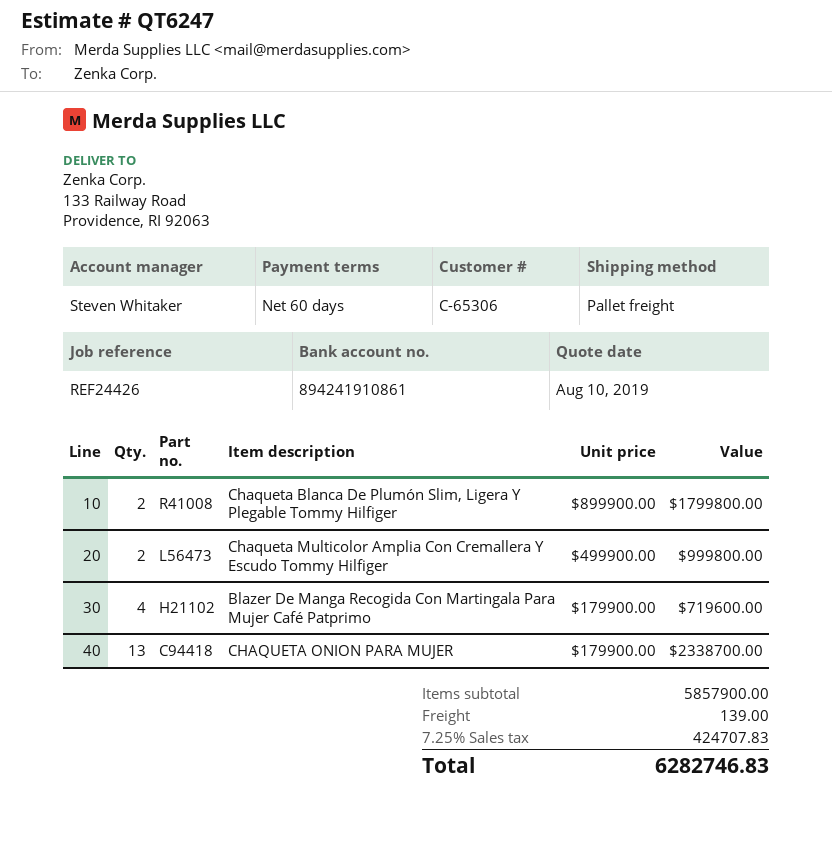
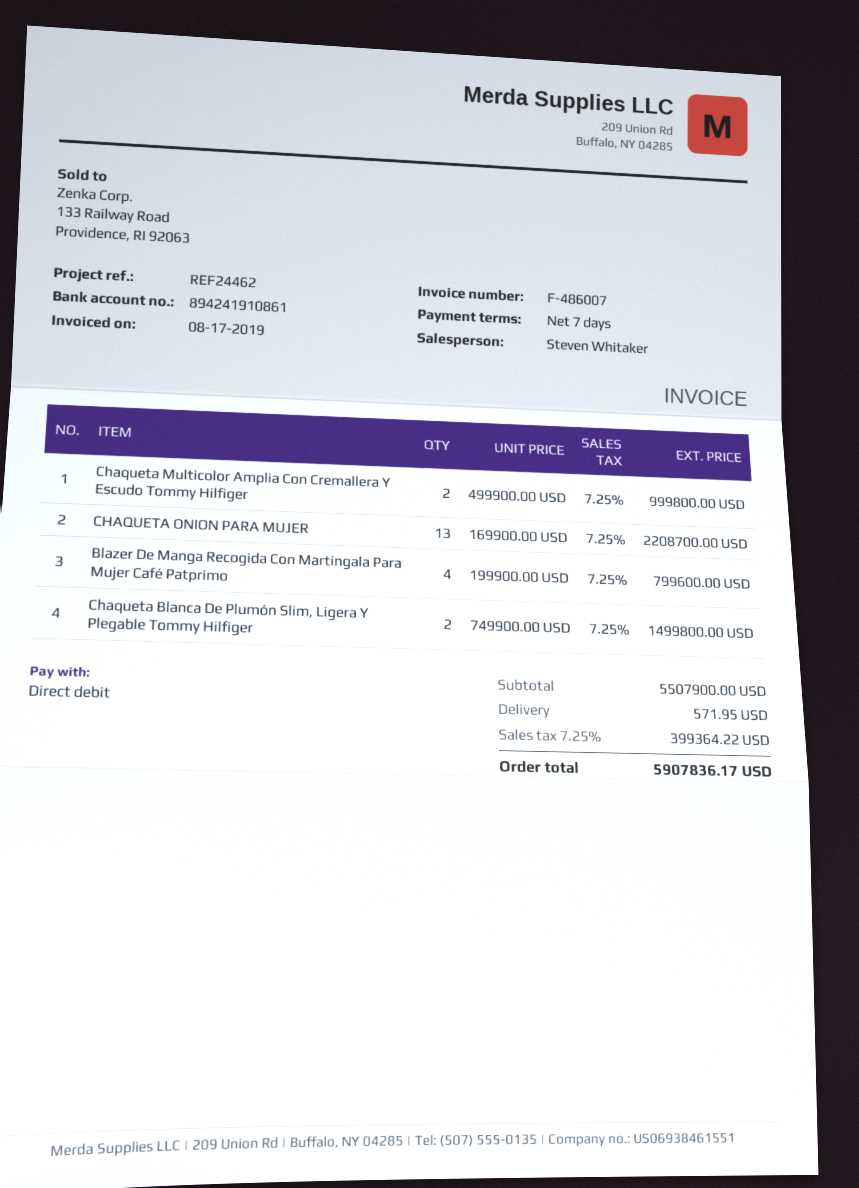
payment terms: 60 days -> 7 days
reference: REF24426 -> REF24462
Chaqueta Blanca De Plumón Slim, Ligera Y Plegable Tommy Hilfiger: 2 x 899900.00 = 1799800.00 -> 2 x 749900.00 = 1499800.00
Blazer De Manga Recogida Con Martingala Para Mujer Café Patprimo: 4 x 179900.00 = 719600.00 -> 4 x 199900.00 = 799600.00
CHAQUETA ONION PARA MUJER: 13 x 179900.00 = 2338700.00 -> 13 x 169900.00 = 2208700.00
subtotal: 5857900.00 -> 5507900.00
shipping: 139.00 -> 571.95
tax: 7.25% = 424707.83 -> 7.25% = 399364.22
total: 6282746.83 -> 5907836.17

